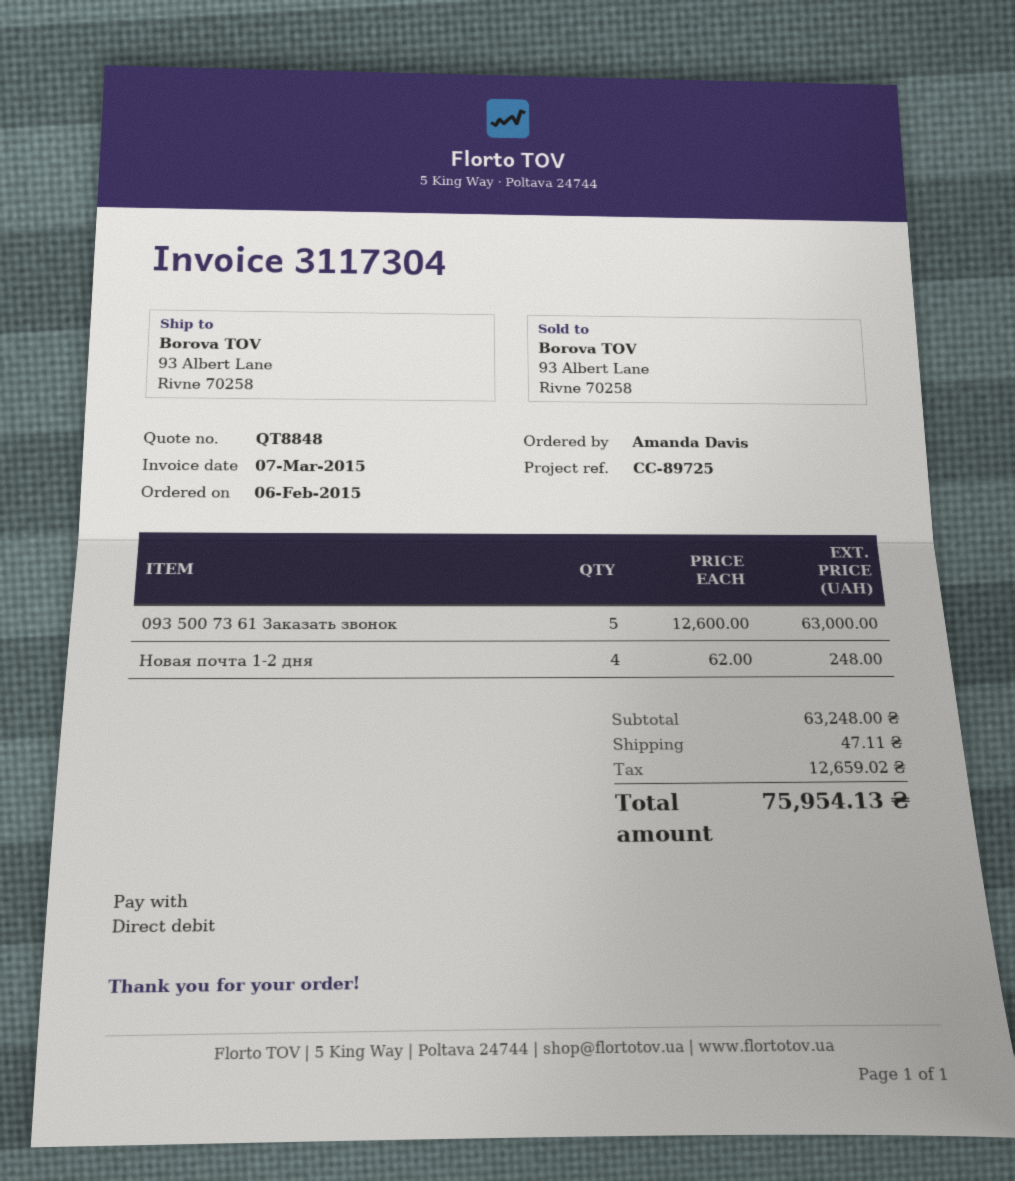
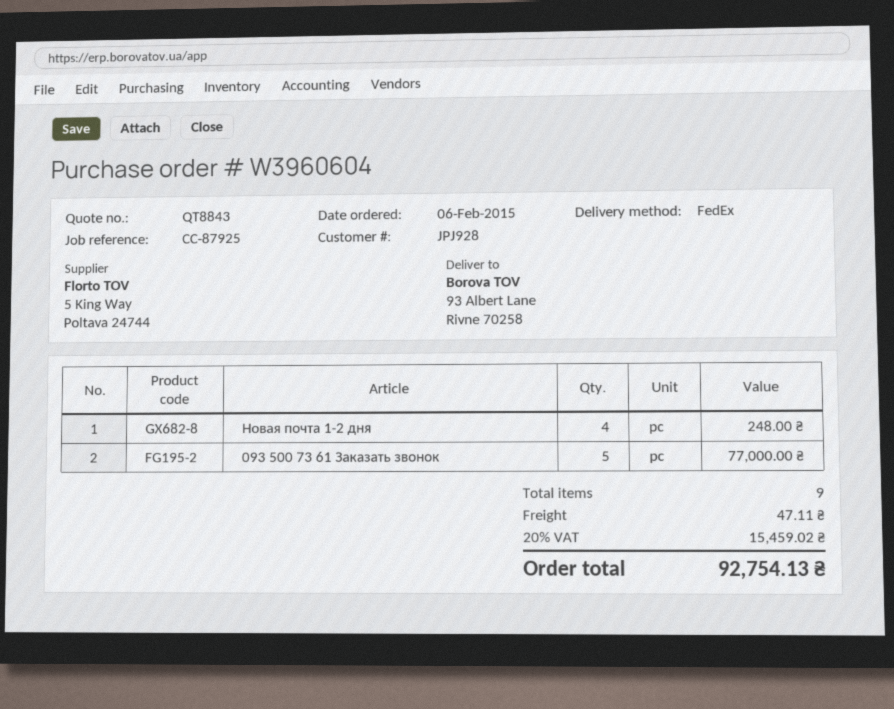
quote number: QT8848 -> QT8843
reference: CC-89725 -> CC-87925
093 500 73 61 Заказать звонок: 5 for 63000.00 -> 5 for 77000.00
tax: 12659.02 -> 15459.02
total: 75954.13 -> 92754.13

